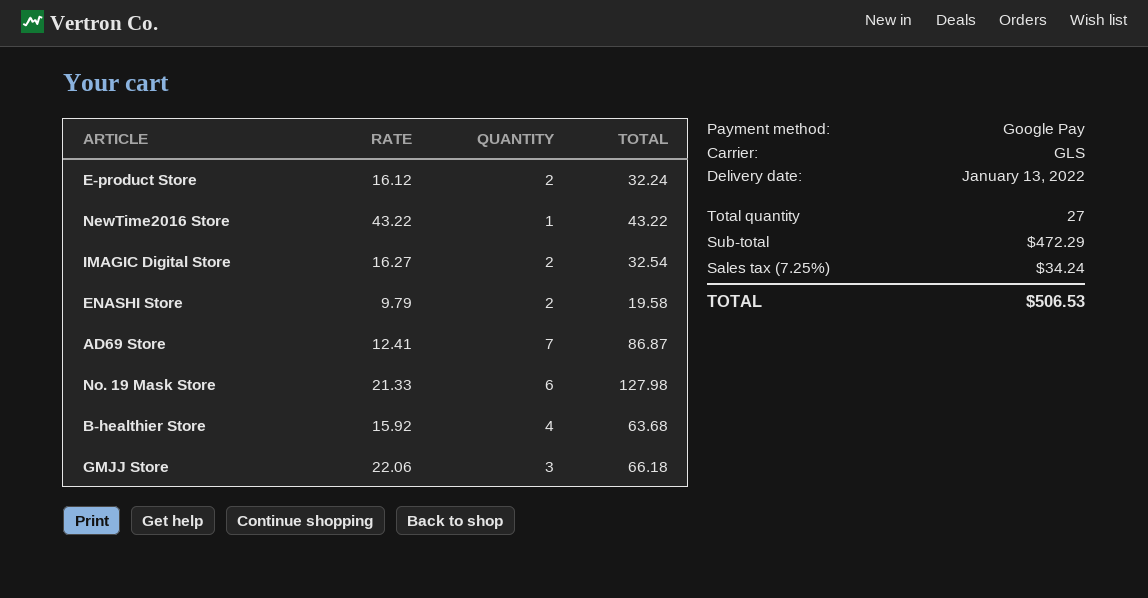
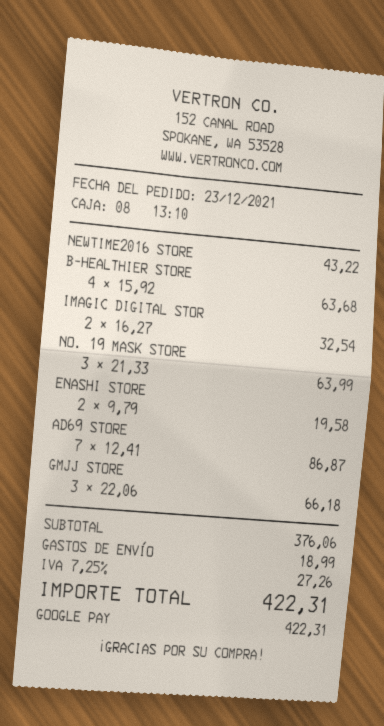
E-product Store: 2 x 16.12 = 32.24 -> none
No. 19 Mask Store: 6 x 21.33 = 127.98 -> 3 x 21.33 = 63.99
subtotal: 472.29 -> 376.06
shipping: none -> 18.99
tax: 7.25% = 34.24 -> 7.25% = 27.26
total: 506.53 -> 422.31

